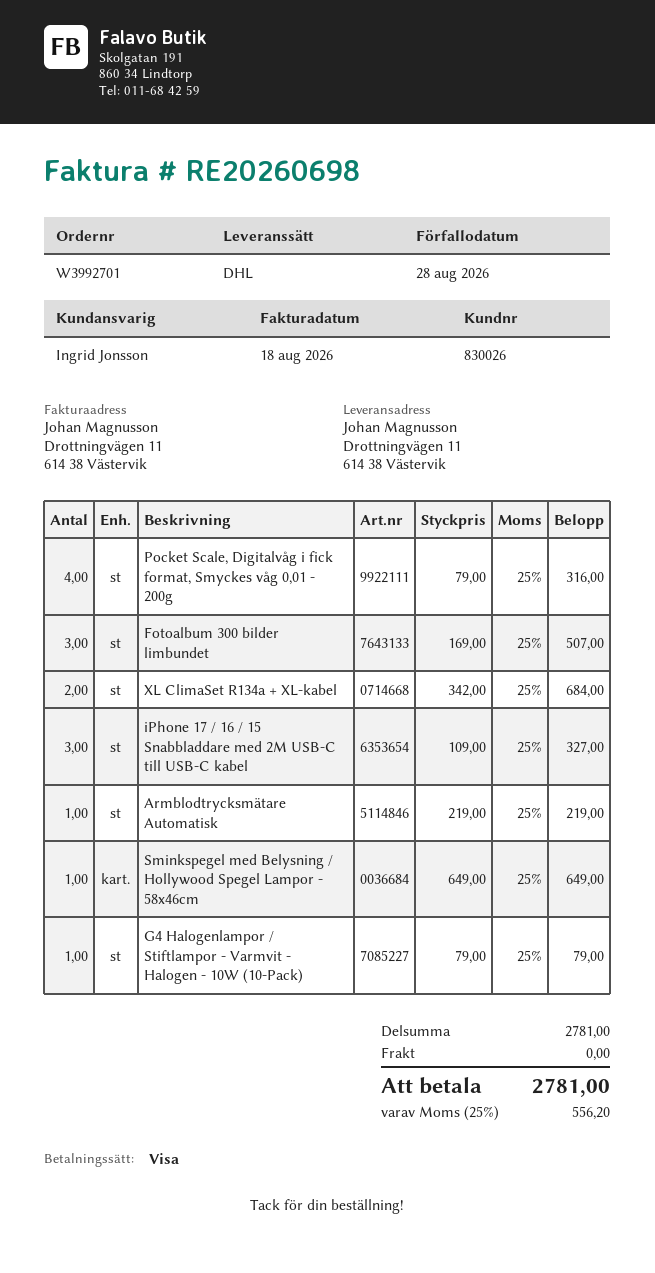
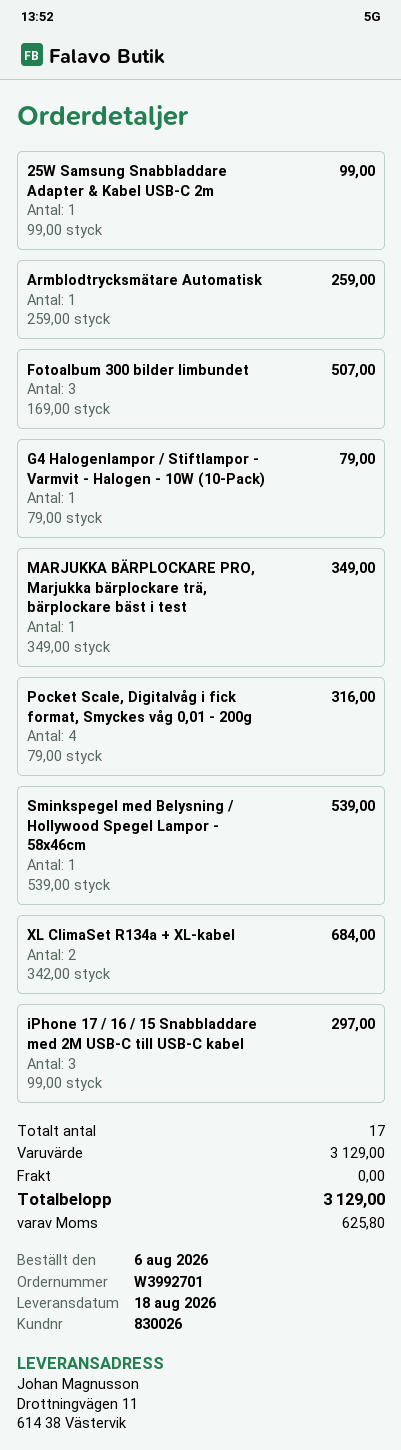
iPhone 17 / 16 / 15 Snabbladdare med 2M USB-C till USB-C kabel: 3 x 109.00 = 327.00 -> 3 x 99.00 = 297.00
Armblodtrycksmätare Automatisk: 1 x 219.00 = 219.00 -> 1 x 259.00 = 259.00
Sminkspegel med Belysning / Hollywood Spegel Lampor - 58x46cm: 1 x 649.00 = 649.00 -> 1 x 539.00 = 539.00
25W Samsung Snabbladdare Adapter & Kabel USB-C 2m: none -> 1 x 99.00 = 99.00
MARJUKKA BÄRPLOCKARE PRO, Marjukka bärplockare trä, bärplockare bäst i test: none -> 1 x 349.00 = 349.00
subtotal: 2781.00 -> 3129.00
tax: 556.20 -> 625.80
total: 2781.00 -> 3129.00

